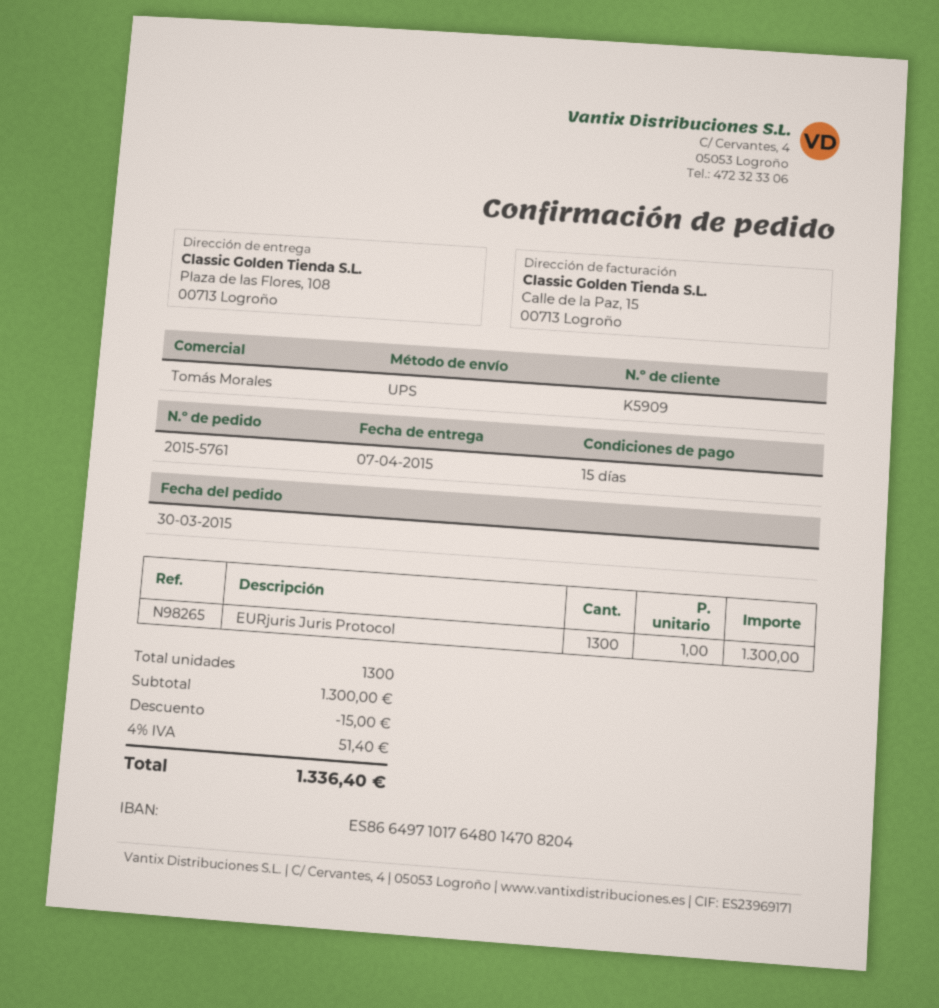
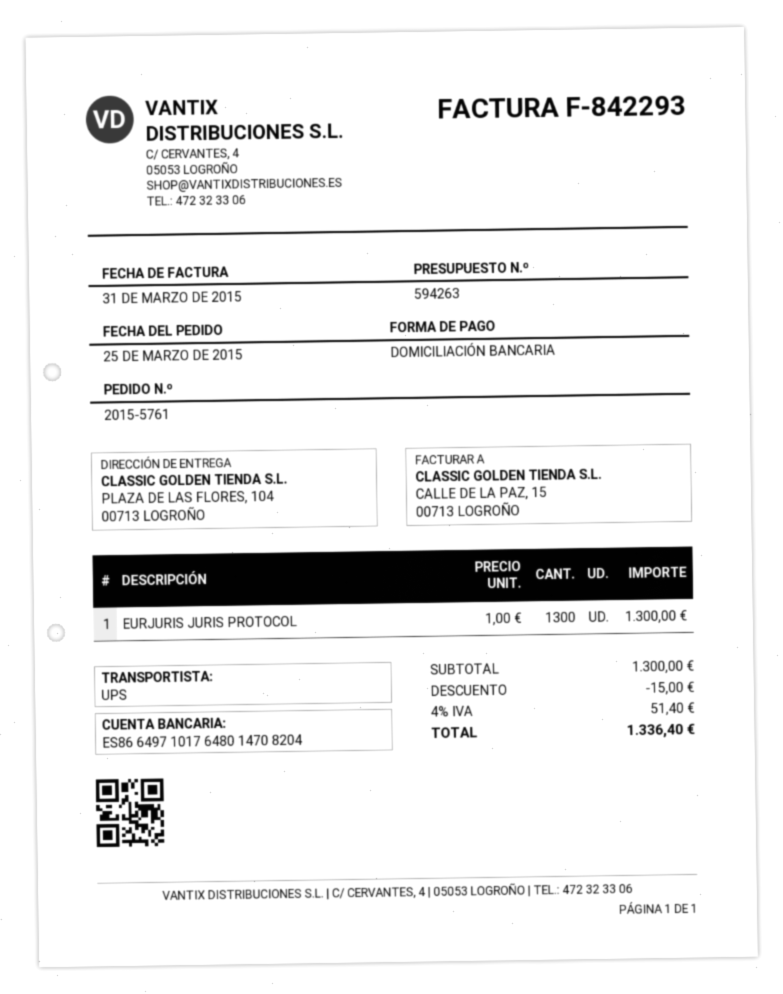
order date: 2015-03-30 -> 2015-03-25
ship to: Plaza de las Flores, 108, 00713 Logroño -> PLAZA DE LAS FLORES, 104, 00713 LOGROÑO

